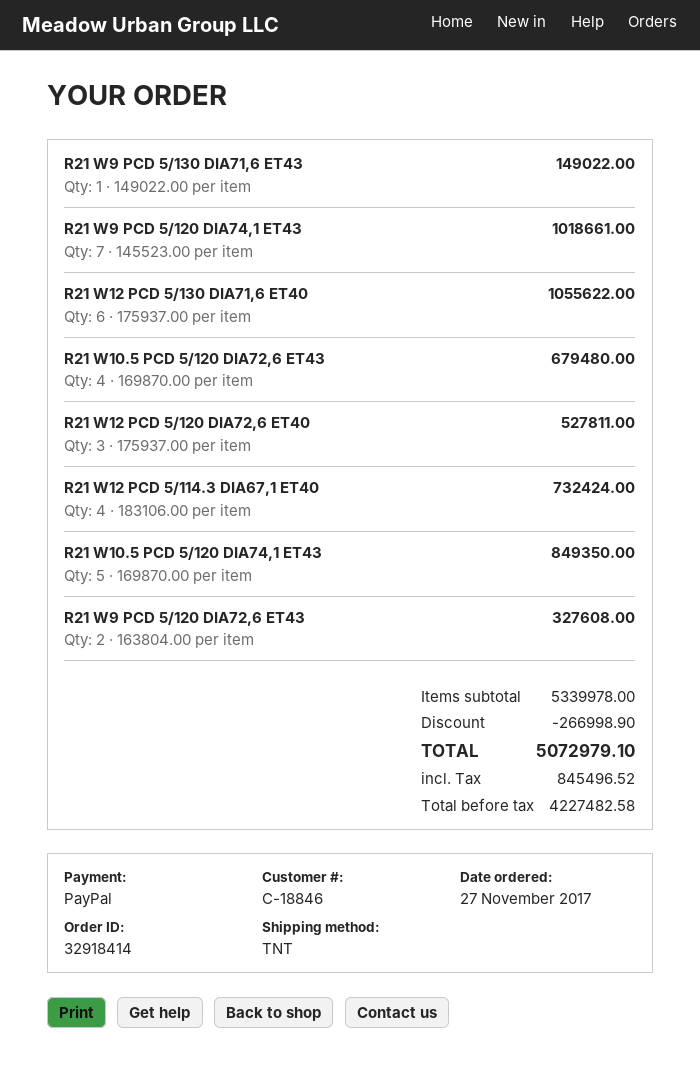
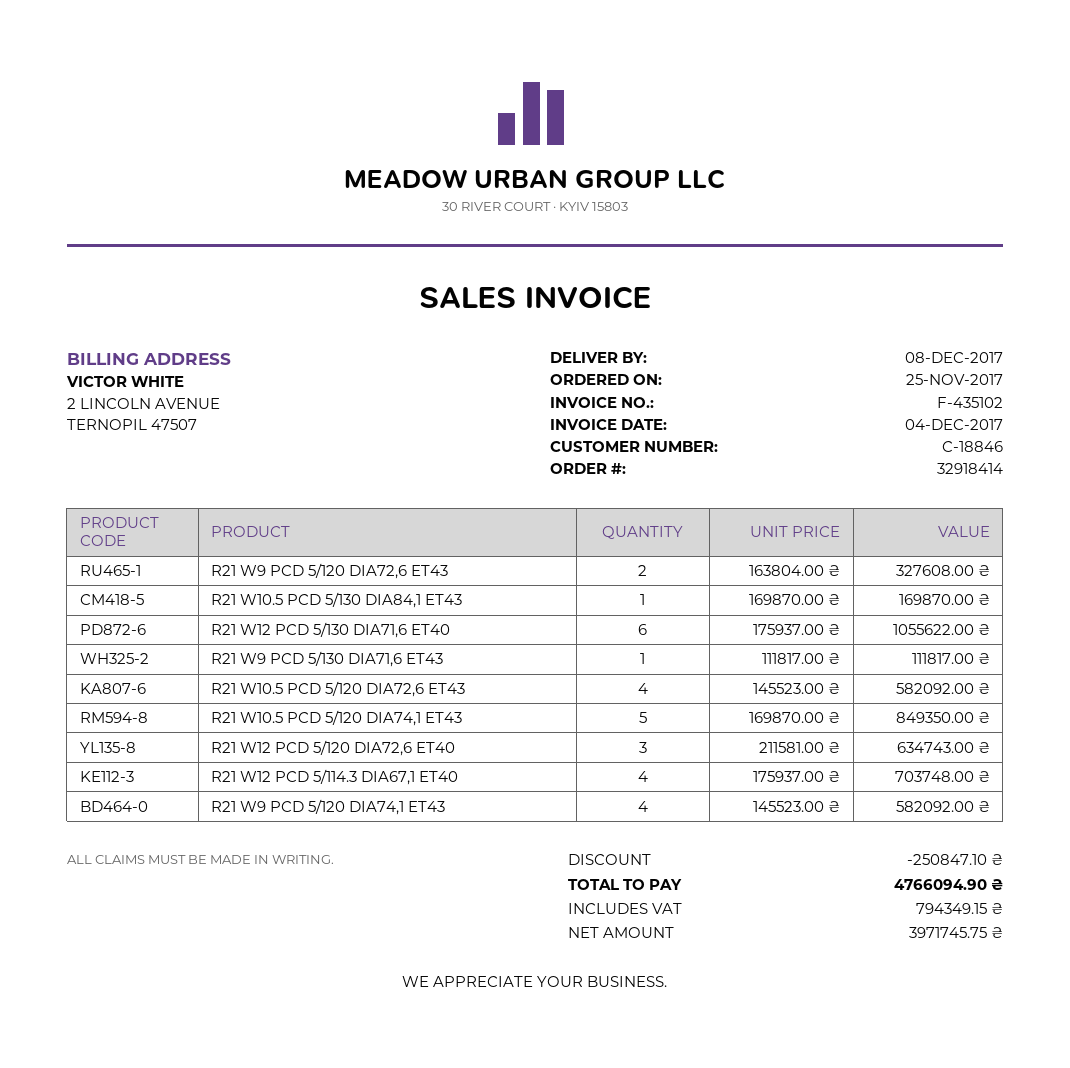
order date: 2017-11-27 -> 2017-11-25
R21 W9 PCD 5/130 DIA71,6 ET43: 1 x 149022.00 = 149022.00 -> 1 x 111817.00 = 111817.00
R21 W9 PCD 5/120 DIA74,1 ET43: 7 x 145523.00 = 1018661.00 -> 4 x 145523.00 = 582092.00
R21 W10.5 PCD 5/120 DIA72,6 ET43: 4 x 169870.00 = 679480.00 -> 4 x 145523.00 = 582092.00
R21 W12 PCD 5/120 DIA72,6 ET40: 3 x 175937.00 = 527811.00 -> 3 x 211581.00 = 634743.00
R21 W12 PCD 5/114.3 DIA67,1 ET40: 4 x 183106.00 = 732424.00 -> 4 x 175937.00 = 703748.00
R21 W10.5 PCD 5/130 DIA84,1 ET43: none -> 1 x 169870.00 = 169870.00
discount: 266998.90 -> 250847.10
net: 4227482.58 -> 3971745.75
tax: 845496.52 -> 794349.15
total: 5072979.10 -> 4766094.90

